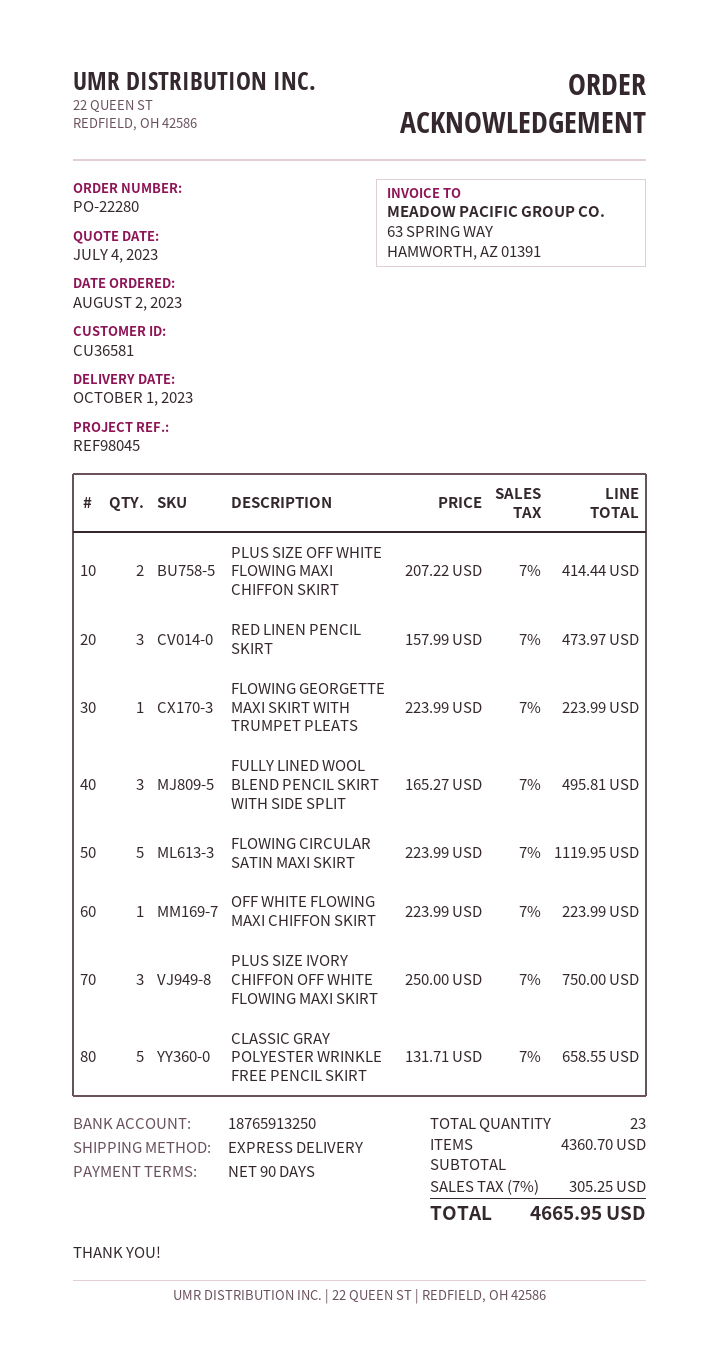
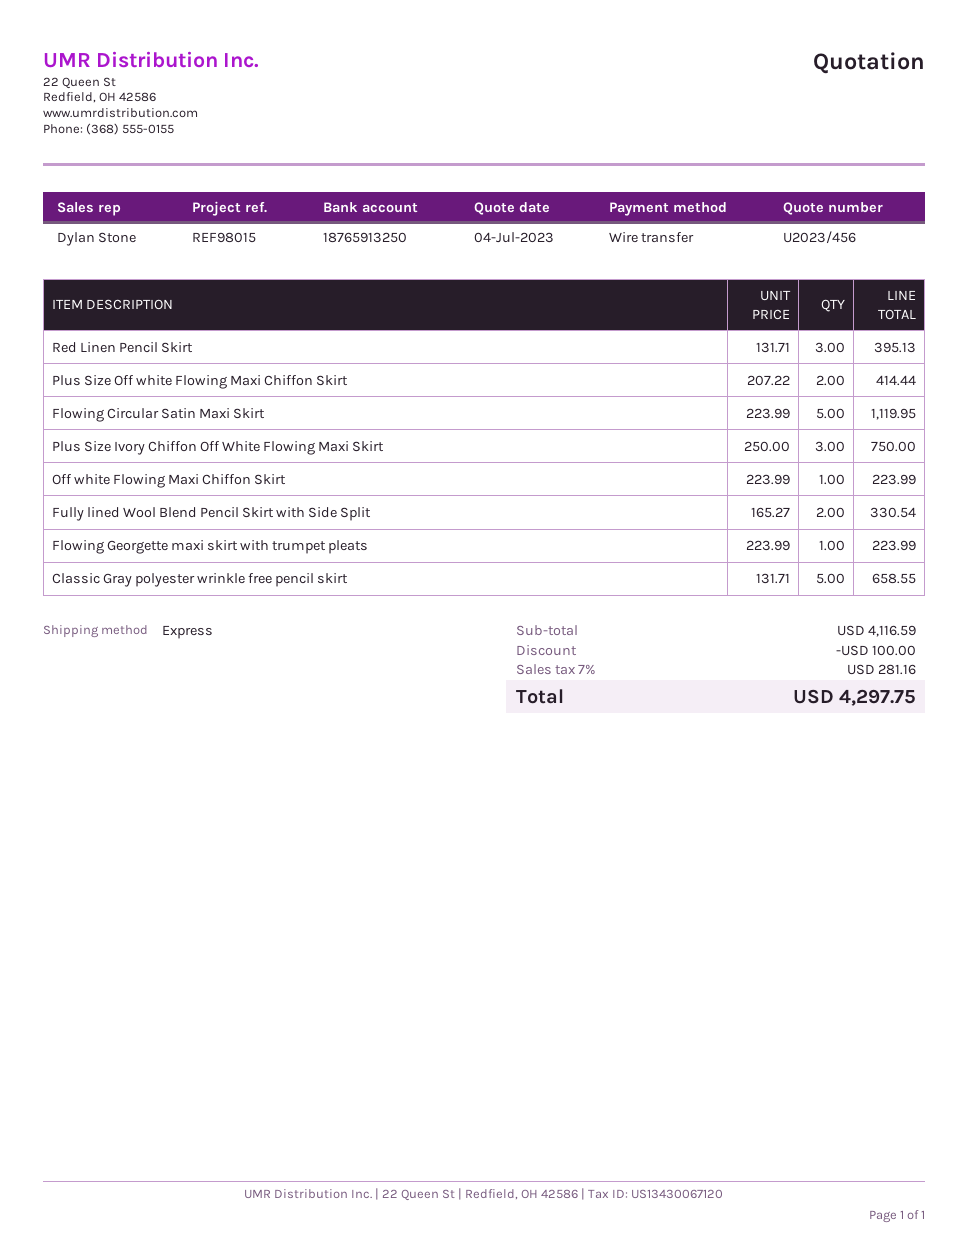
reference: REF98045 -> REF98015
RED LINEN PENCIL SKIRT: 3 x 157.99 = 473.97 -> 3 x 131.71 = 395.13
FULLY LINED WOOL BLEND PENCIL SKIRT WITH SIDE SPLIT: 3 x 165.27 = 495.81 -> 2 x 165.27 = 330.54
subtotal: 4360.70 -> 4116.59
discount: none -> 100.00
tax: 7% = 305.25 -> 7% = 281.16
total: 4665.95 -> 4297.75

